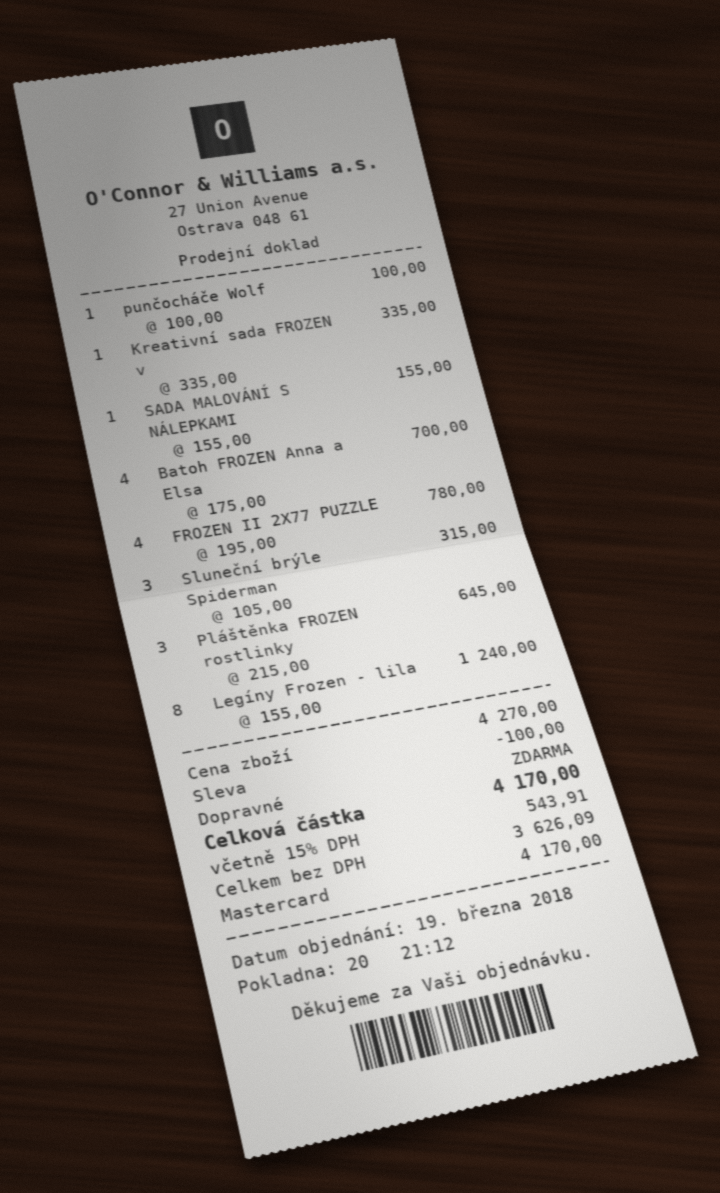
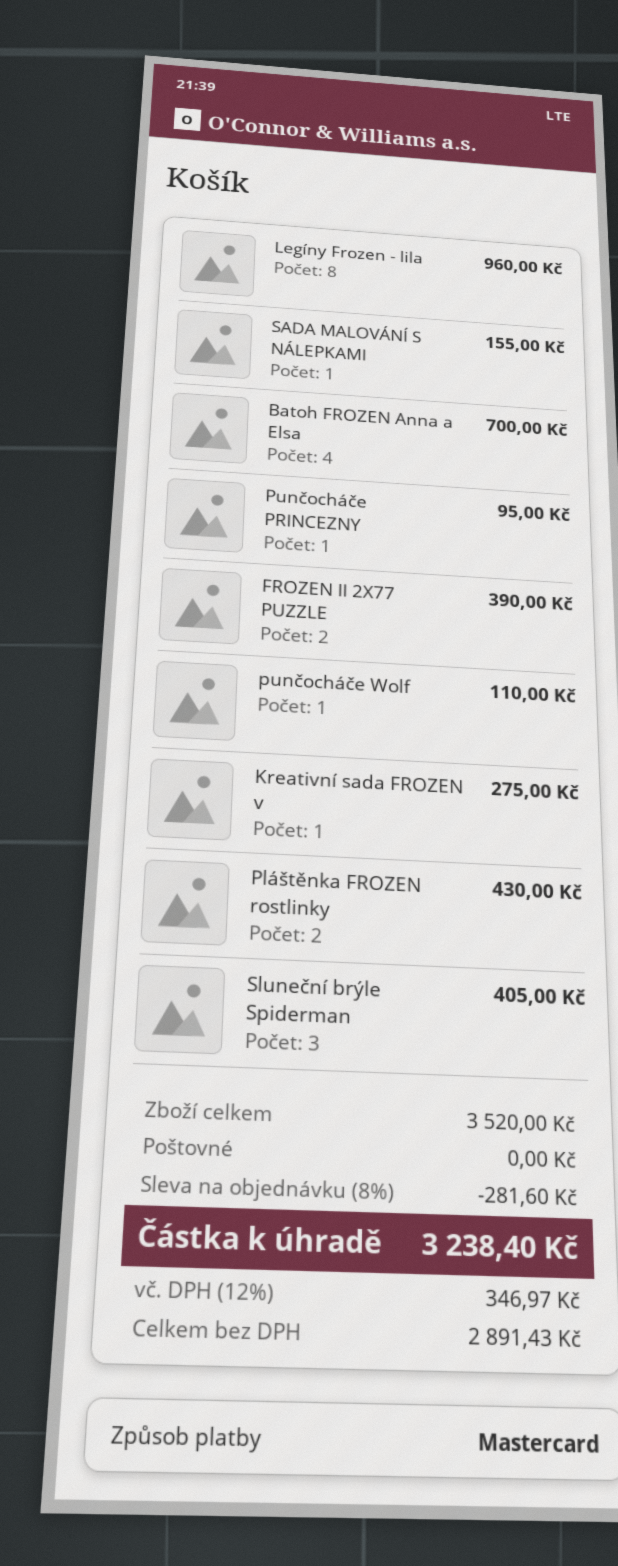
punčocháče Wolf: 1 for 100.00 -> 1 for 110.00
Kreativní sada FROZEN v: 1 for 335.00 -> 1 for 275.00
FROZEN II 2X77 PUZZLE: 4 for 780.00 -> 2 for 390.00
Sluneční brýle Spiderman: 3 for 315.00 -> 3 for 405.00
Pláštěnka FROZEN rostlinky: 3 for 645.00 -> 2 for 430.00
Legíny Frozen - lila: 8 for 1240.00 -> 8 for 960.00
Punčocháče PRINCEZNY: none -> 1 for 95.00
subtotal: 4270.00 -> 3520.00
discount: 100.00 -> 281.60
net: 3626.09 -> 2891.43
tax: 15% = 543.91 -> 12% = 346.97
total: 4170.00 -> 3238.40

